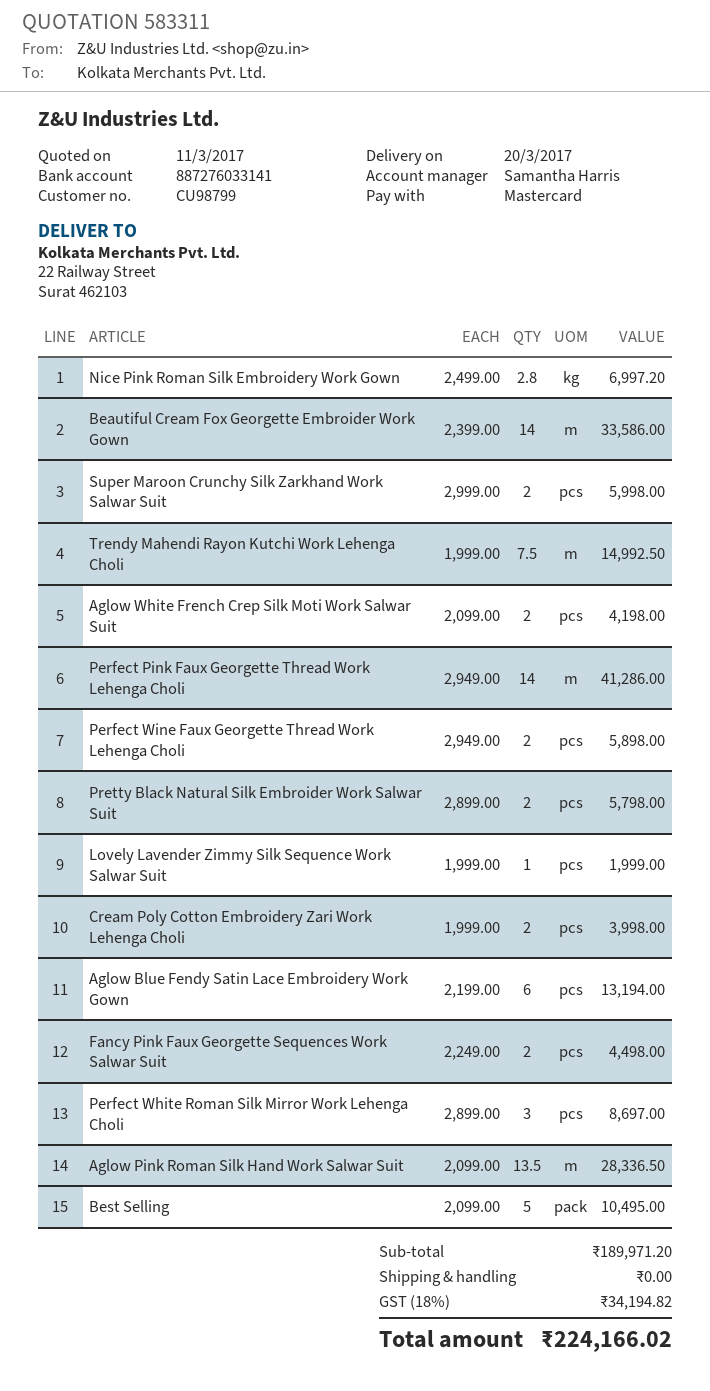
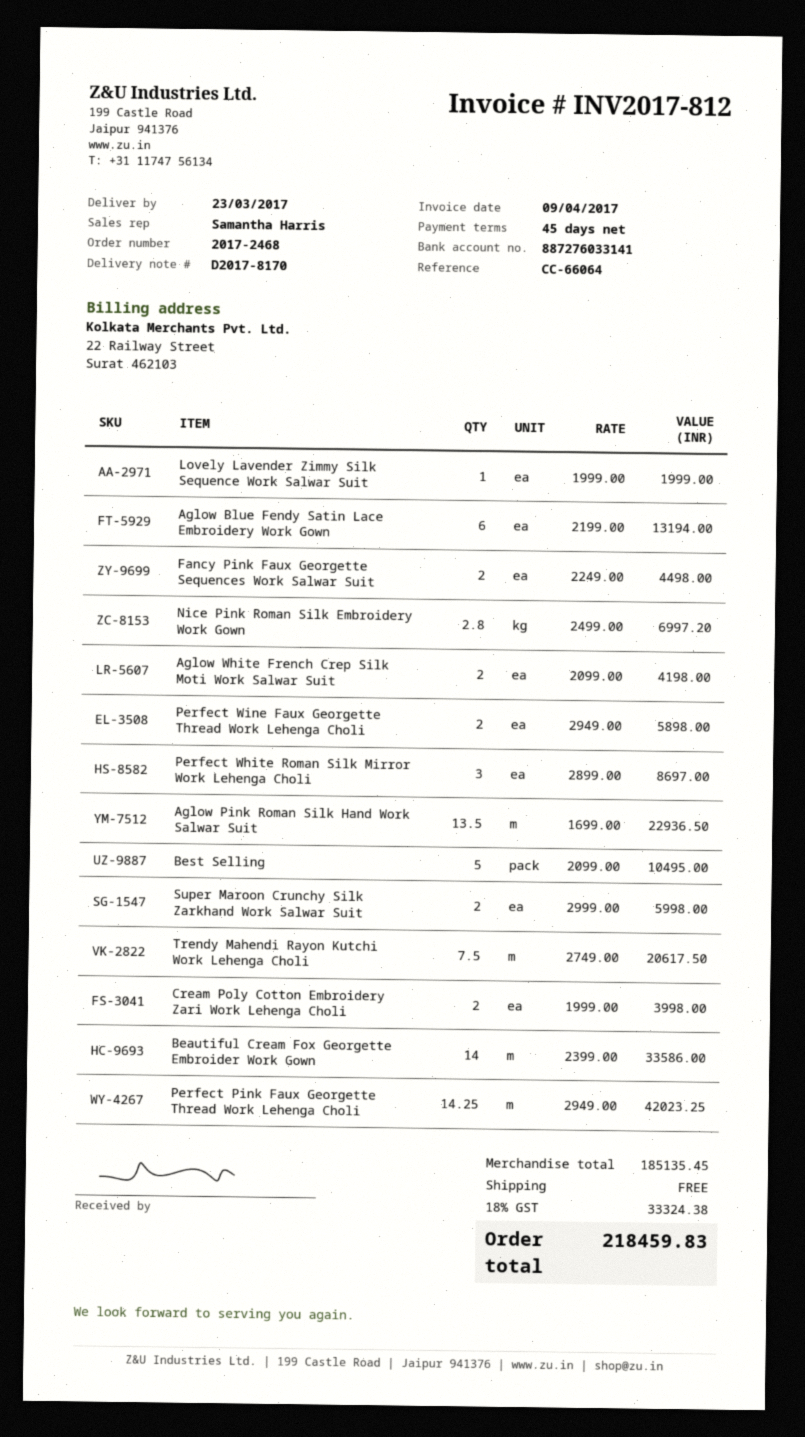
delivery date: 2017-03-20 -> 2017-03-23
Trendy Mahendi Rayon Kutchi Work Lehenga Choli: 7.5 x 1999.00 = 14992.50 -> 7.5 x 2749.00 = 20617.50
Perfect Pink Faux Georgette Thread Work Lehenga Choli: 14 x 2949.00 = 41286.00 -> 14.25 x 2949.00 = 42023.25
Pretty Black Natural Silk Embroider Work Salwar Suit: 2 x 2899.00 = 5798.00 -> none
Aglow Pink Roman Silk Hand Work Salwar Suit: 13.5 x 2099.00 = 28336.50 -> 13.5 x 1699.00 = 22936.50
subtotal: 189971.20 -> 185135.45
tax: 18% = 34194.82 -> 18% = 33324.38
total: 224166.02 -> 218459.83

